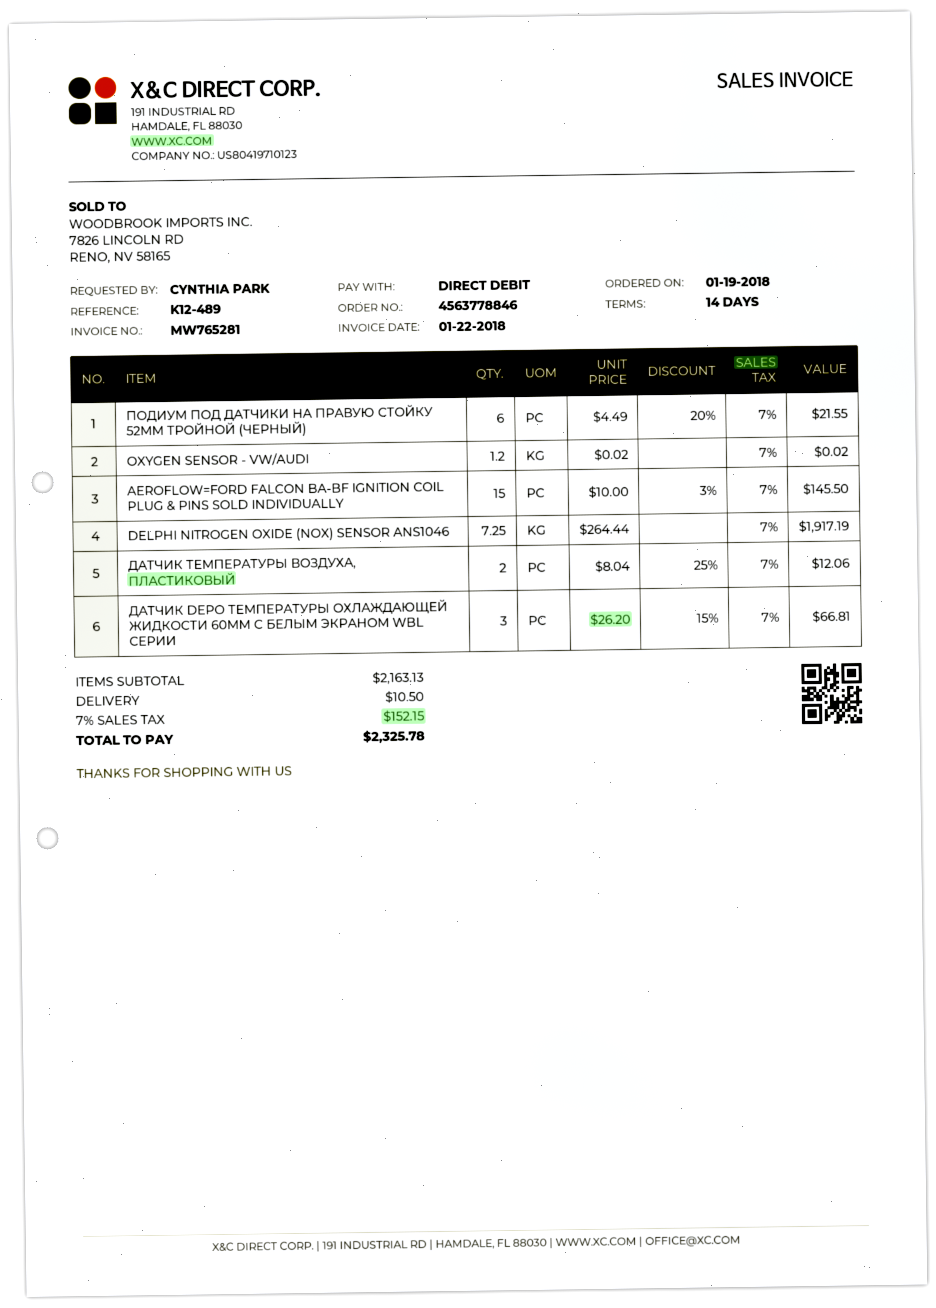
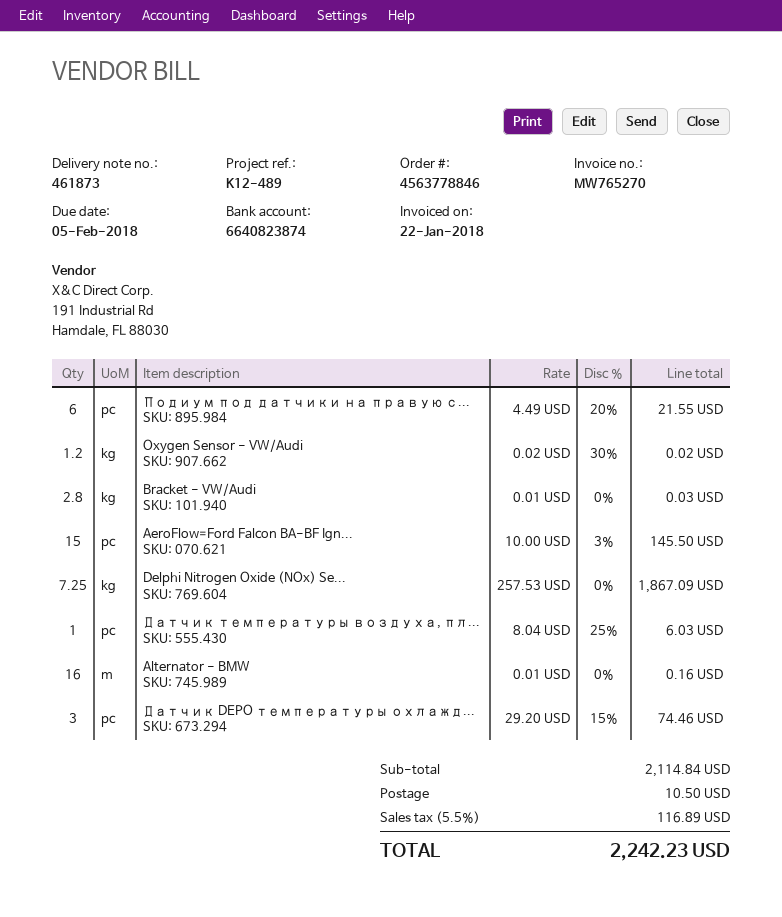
invoice number: MW765281 -> MW765270
OXYGEN SENSOR - VW/AUDI: 1.2 x 0.02 = 0.02 -> 1.2 x 0.02 - 30% = 0.02
DELPHI NITROGEN OXIDE (NOX) SENSOR ANS1046: 7.25 x 264.44 = 1917.19 -> 7.25 x 257.53 = 1867.09
ДАТЧИК ТЕМПЕРАТУРЫ ВОЗДУХА, ПЛАСТИКОВЫЙ: 2 x 8.04 - 25% = 12.06 -> 1 x 8.04 - 25% = 6.03
ДАТЧИК DEPO ТЕМПЕРАТУРЫ ОХЛАЖДАЮЩЕЙ ЖИДКОСТИ 60ММ С БЕЛЫМ ЭКРАНОМ WBL СЕРИИ: 3 x 26.20 - 15% = 66.81 -> 3 x 29.20 - 15% = 74.46
Bracket - VW/Audi: none -> 2.8 x 0.01 = 0.03
Alternator - BMW: none -> 16 x 0.01 = 0.16
subtotal: 2163.13 -> 2114.84
tax: 7% = 152.15 -> 5.5% = 116.89
total: 2325.78 -> 2242.23

